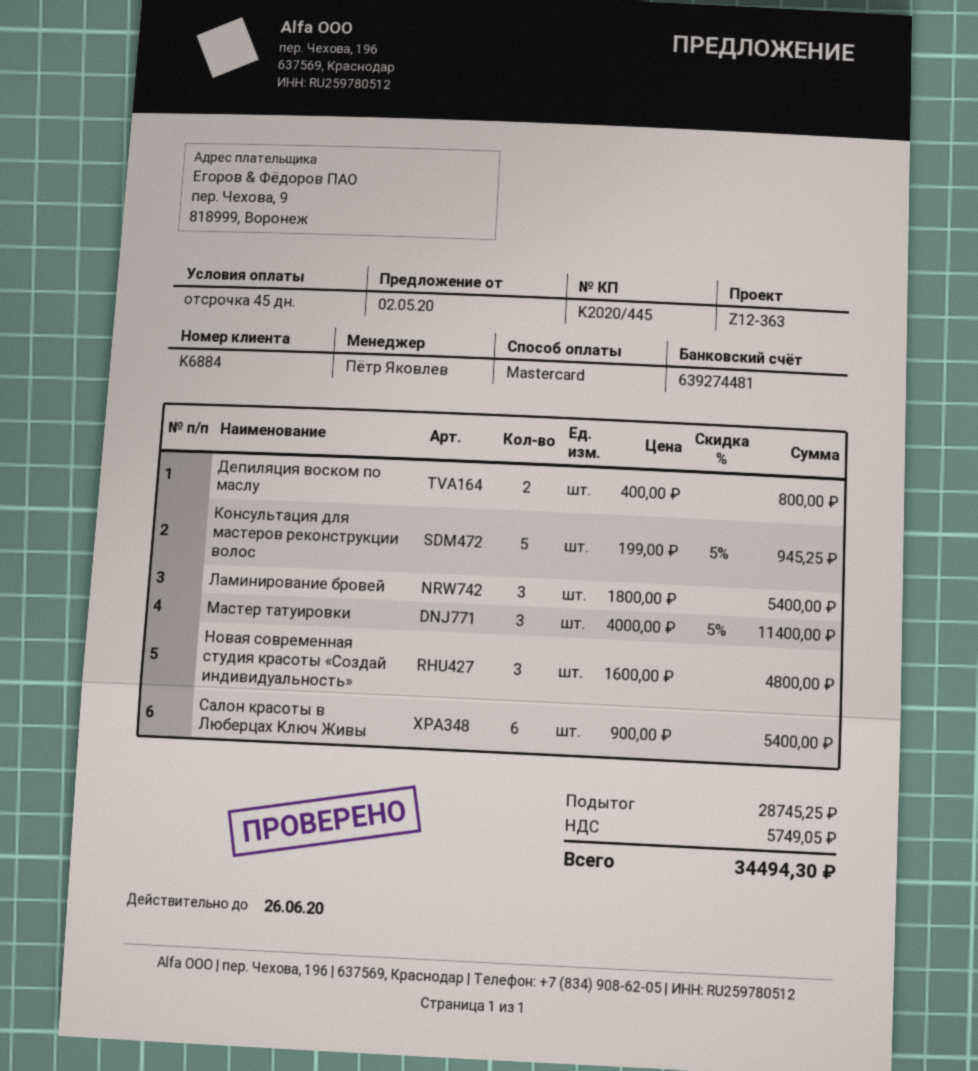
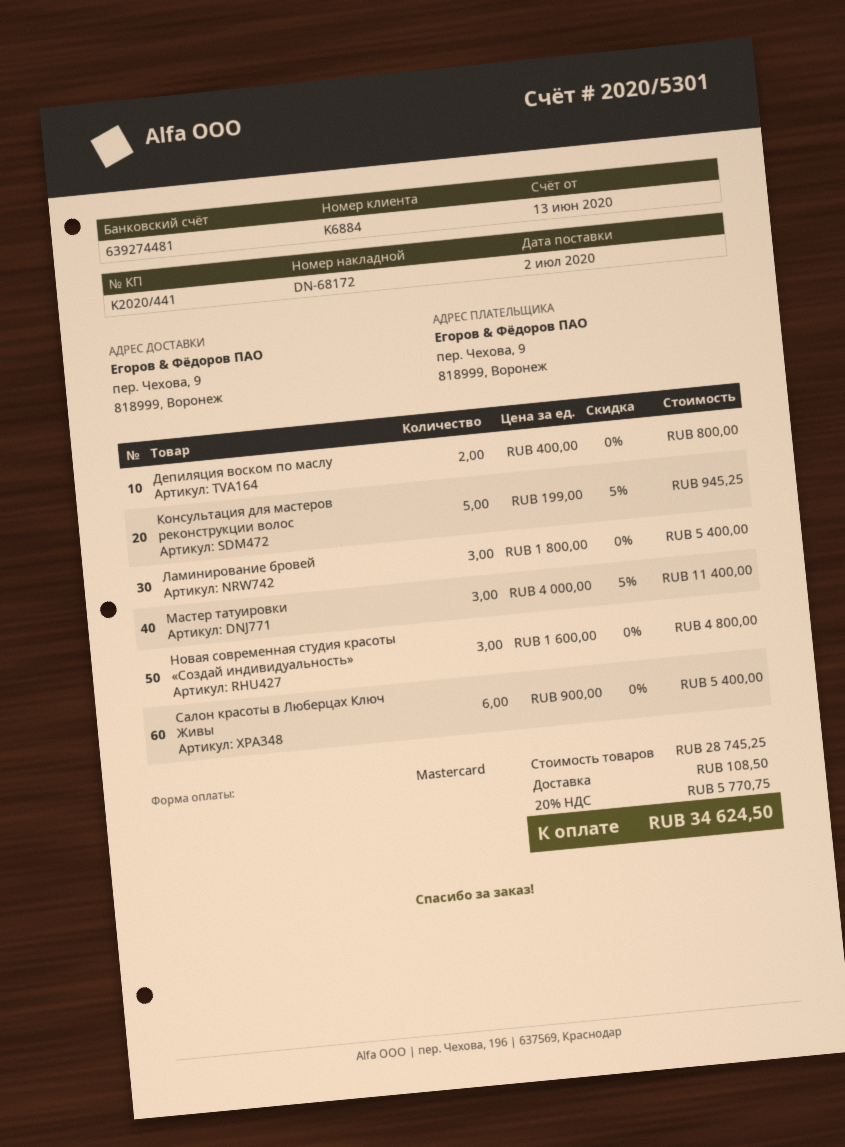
quote number: K2020/445 -> K2020/441
shipping: none -> 108.50
tax: 5749.05 -> 5770.75
total: 34494.30 -> 34624.50

